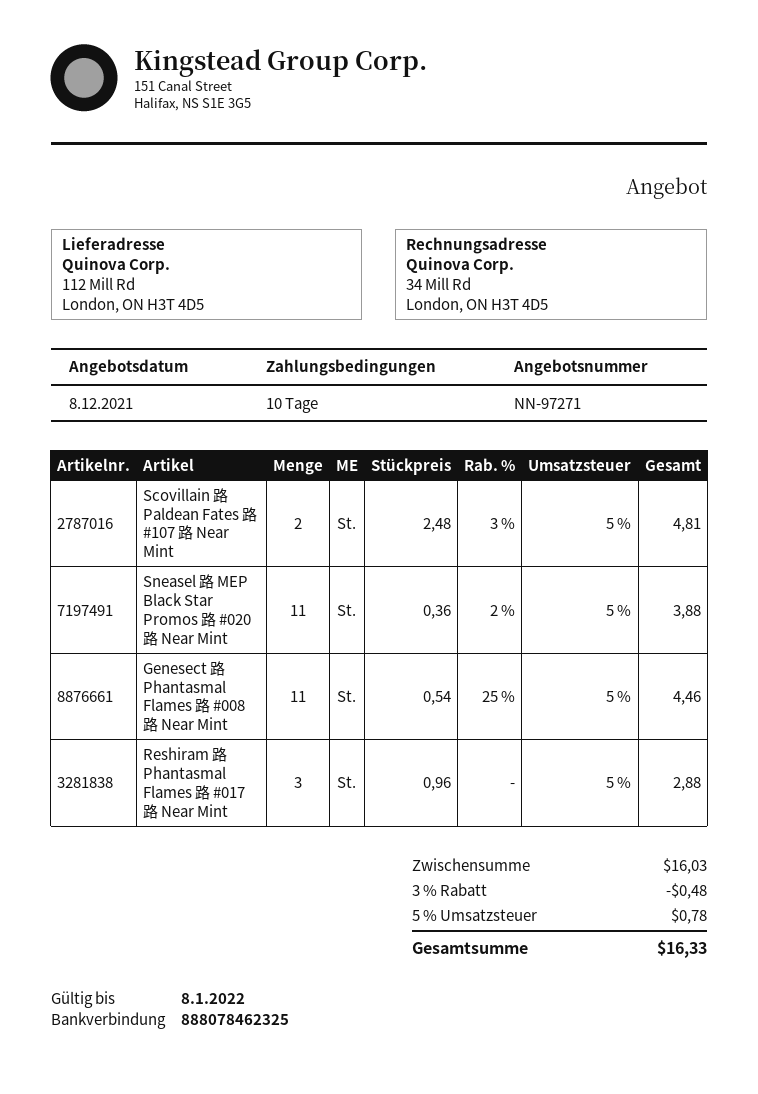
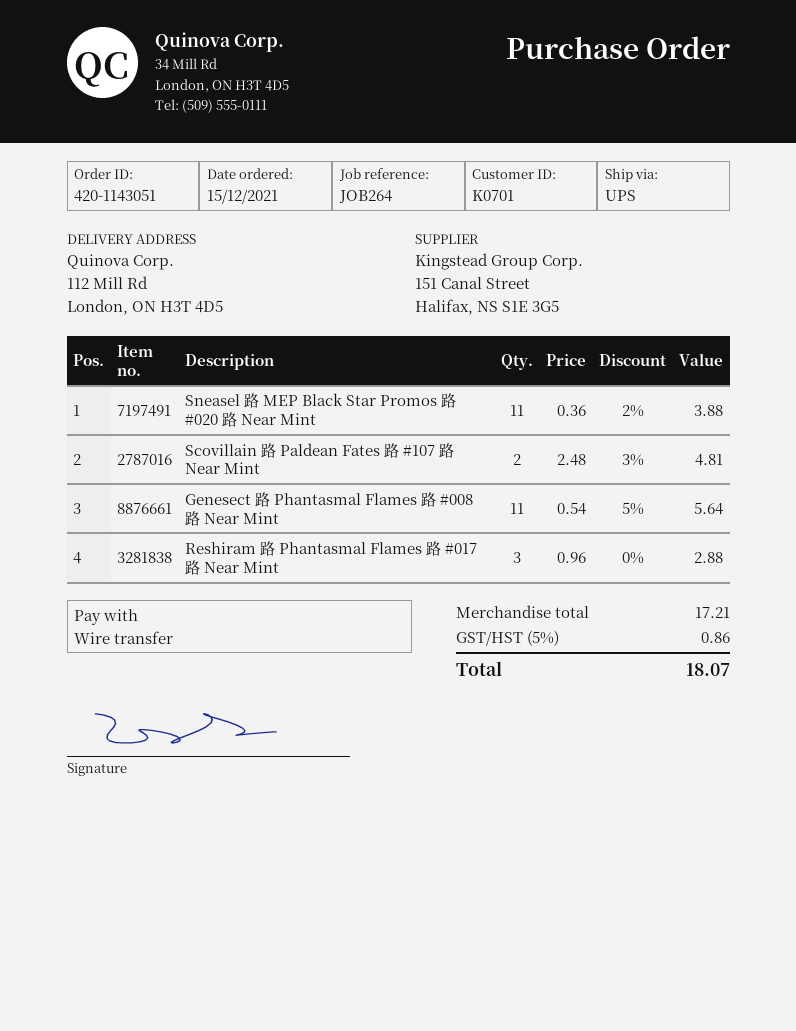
Genesect 路 Phantasmal Flames 路 #008 路 Near Mint: 11 x 0.54 - 25% = 4.46 -> 11 x 0.54 - 5% = 5.64
subtotal: 16.03 -> 17.21
discount: 3% = 0.48 -> none
tax: 5% = 0.78 -> 5% = 0.86
total: 16.33 -> 18.07

